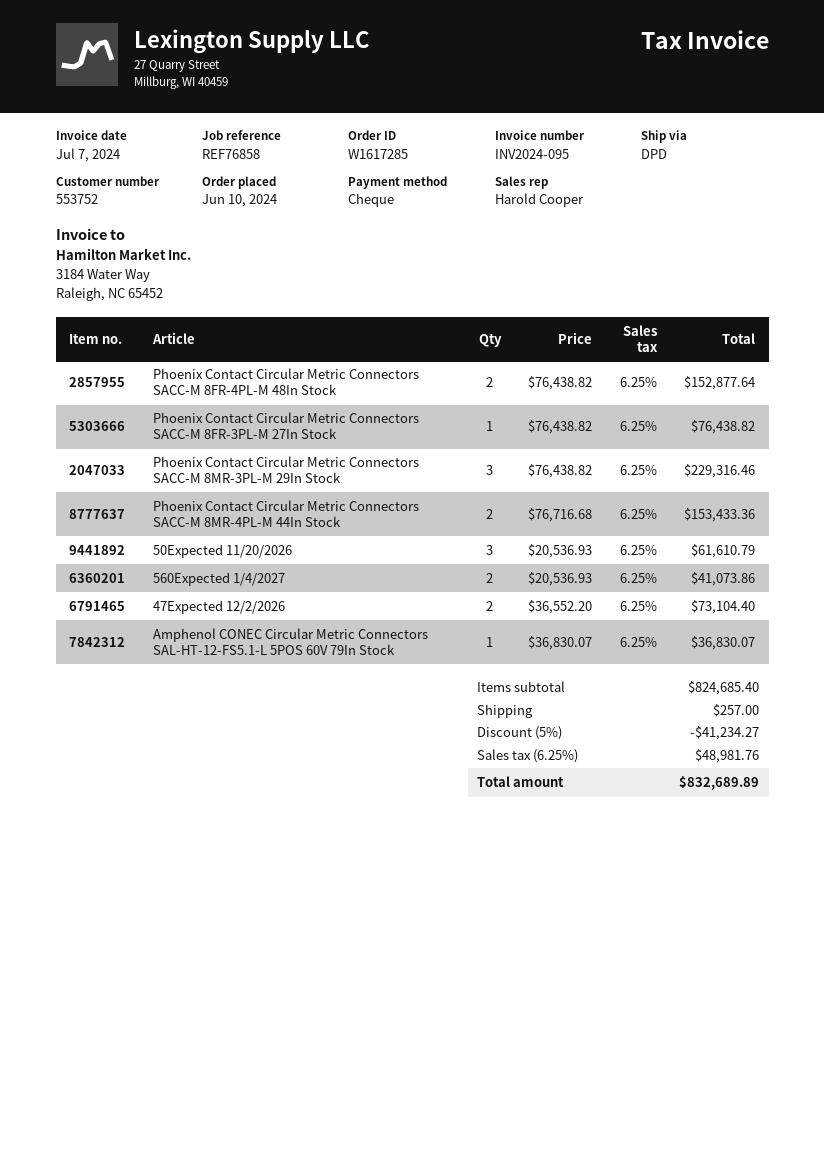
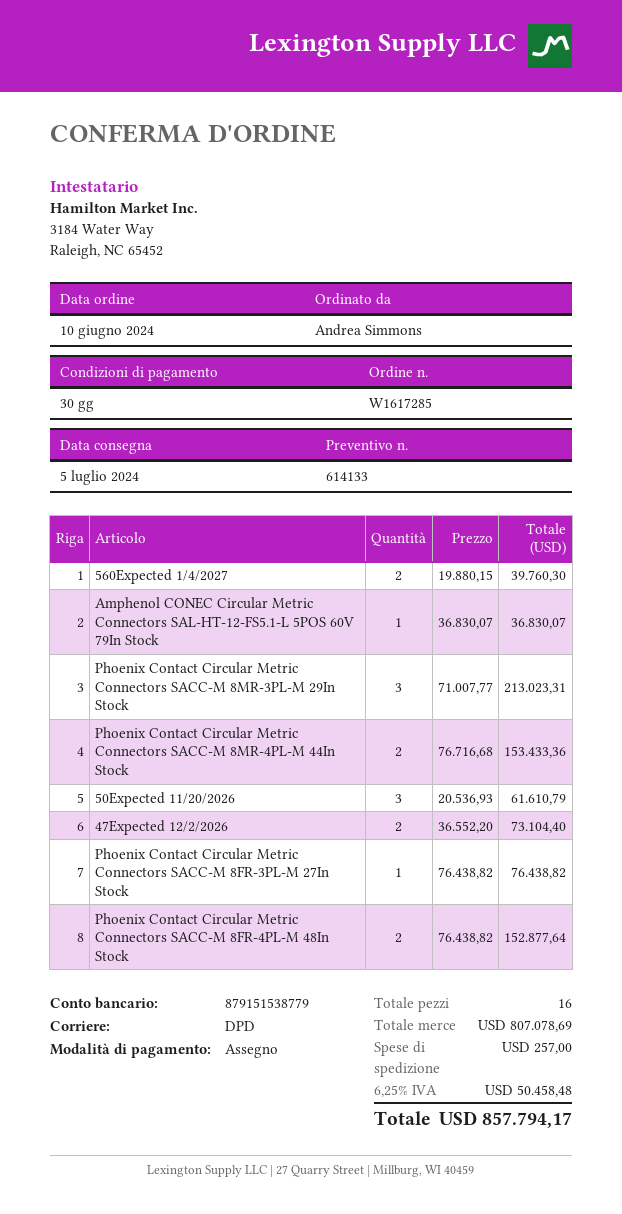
Phoenix Contact Circular Metric Connectors SACC-M 8MR-3PL-M 29In Stock: 3 x 76438.82 = 229316.46 -> 3 x 71007.77 = 213023.31
560Expected 1/4/2027: 2 x 20536.93 = 41073.86 -> 2 x 19880.15 = 39760.30
subtotal: 824685.40 -> 807078.69
discount: 5% = 41234.27 -> none
tax: 6.25% = 48981.76 -> 6.25% = 50458.48
total: 832689.89 -> 857794.17

